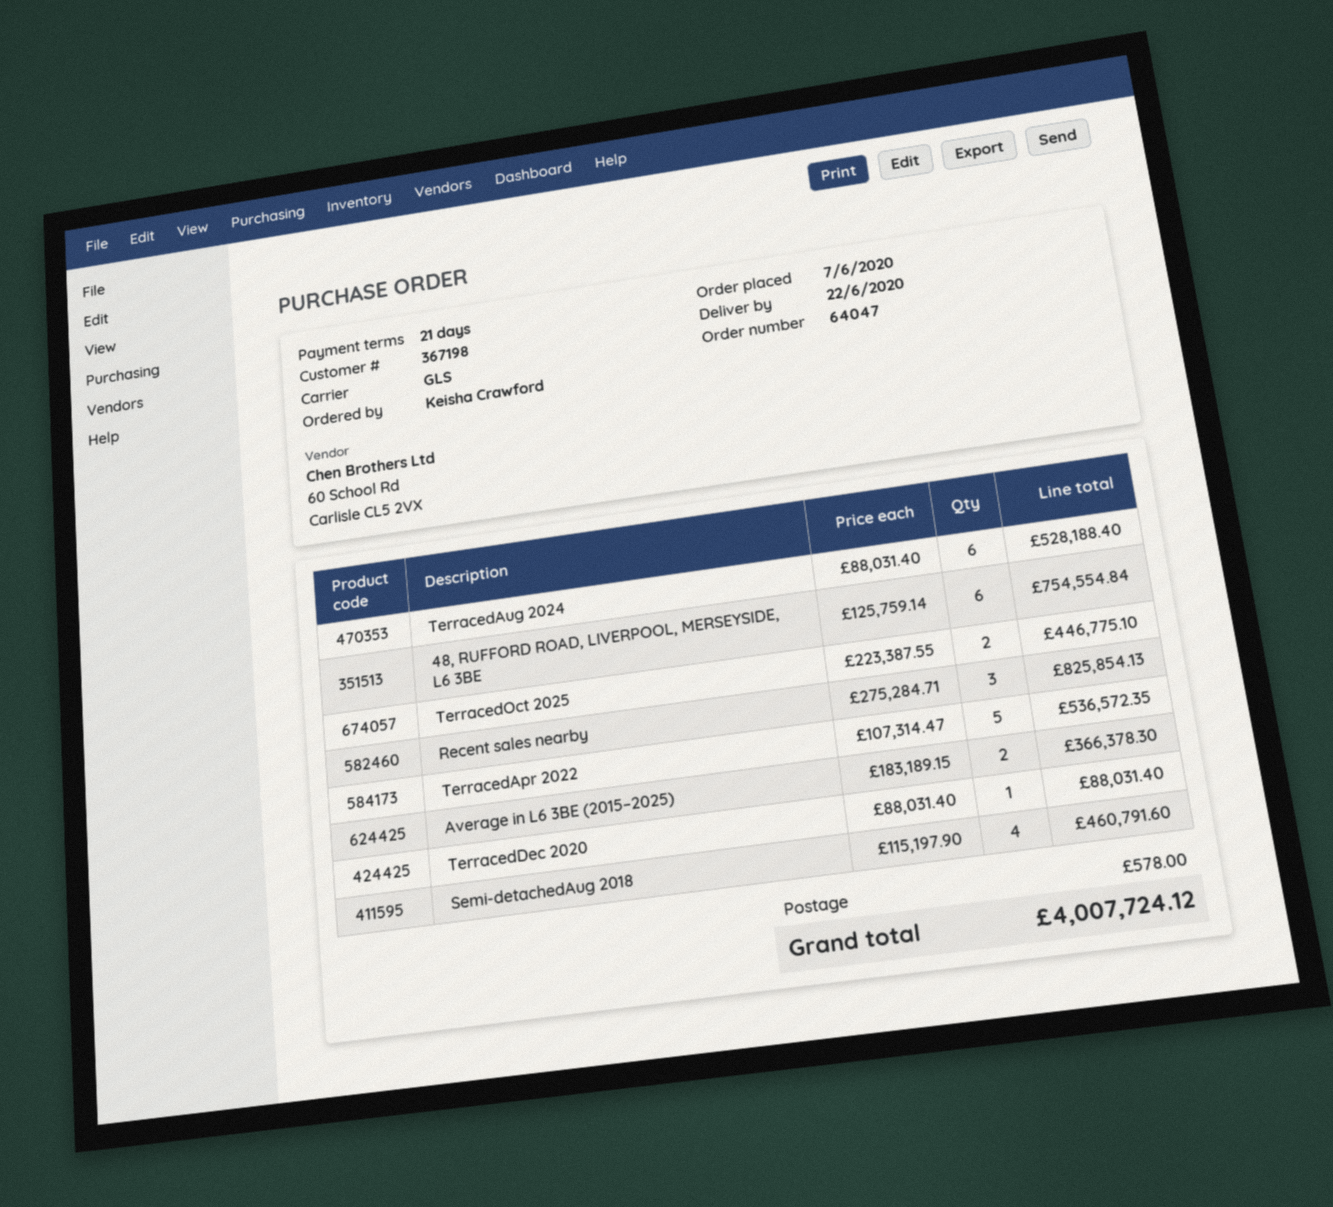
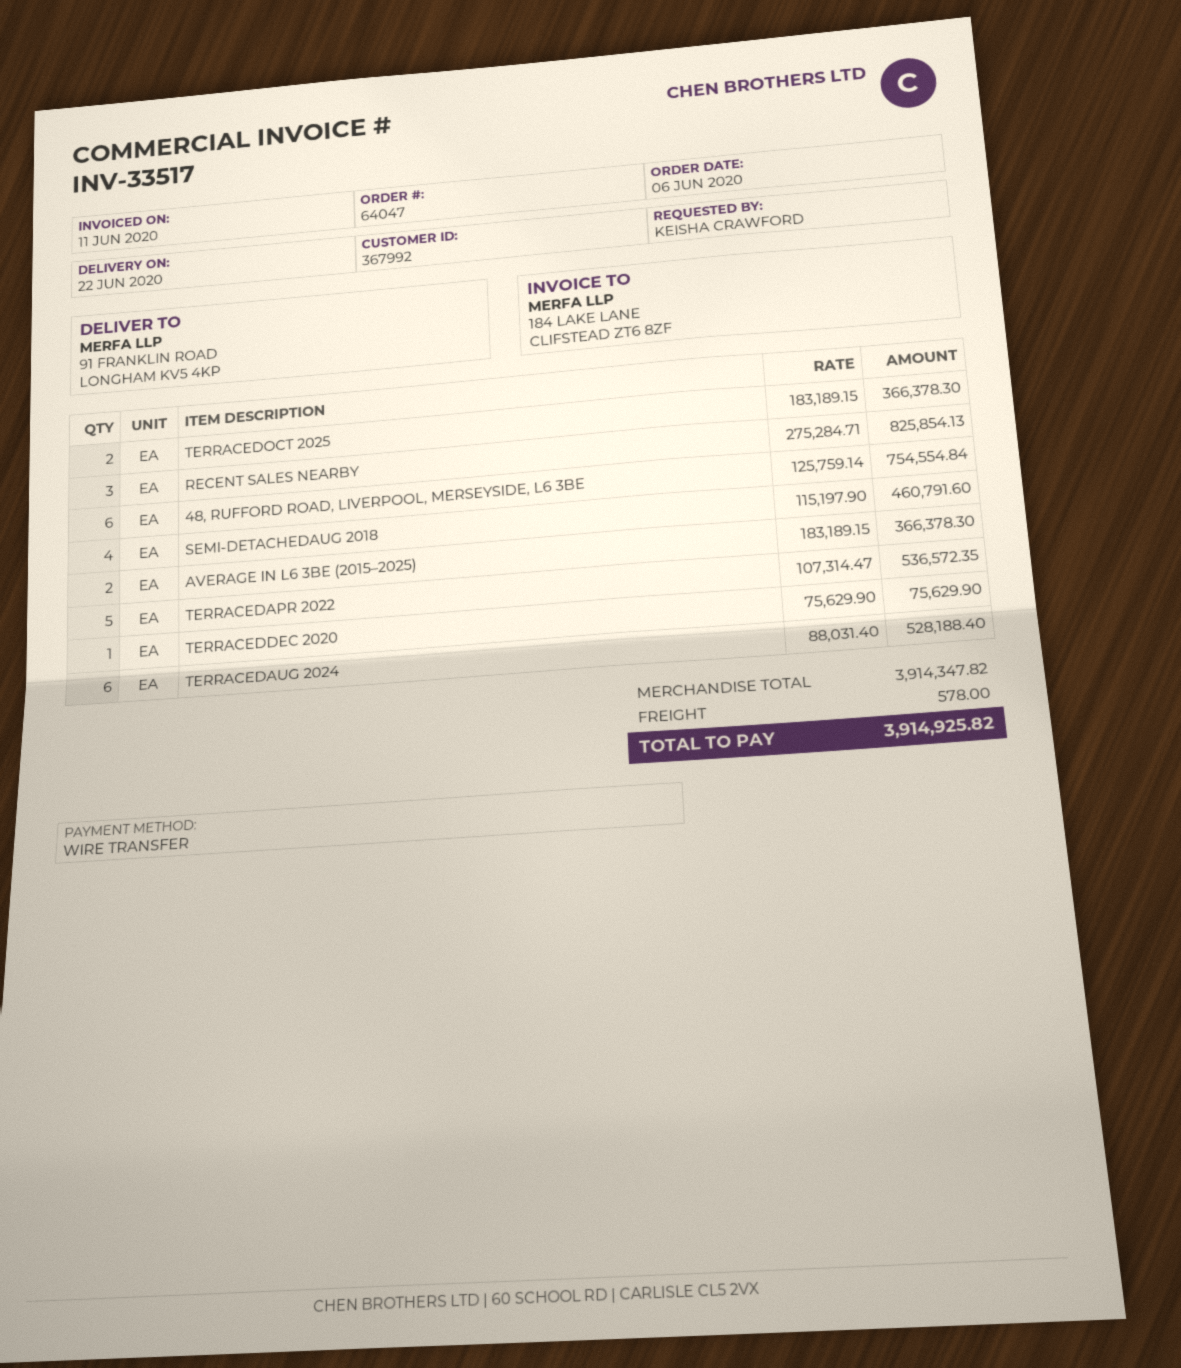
order date: 2020-06-07 -> 2020-06-06
customer number: 367198 -> 367992
TerracedOct 2025: 2 x 223387.55 = 446775.10 -> 2 x 183189.15 = 366378.30
TerracedDec 2020: 1 x 88031.40 = 88031.40 -> 1 x 75629.90 = 75629.90
total: 4007724.12 -> 3914925.82

